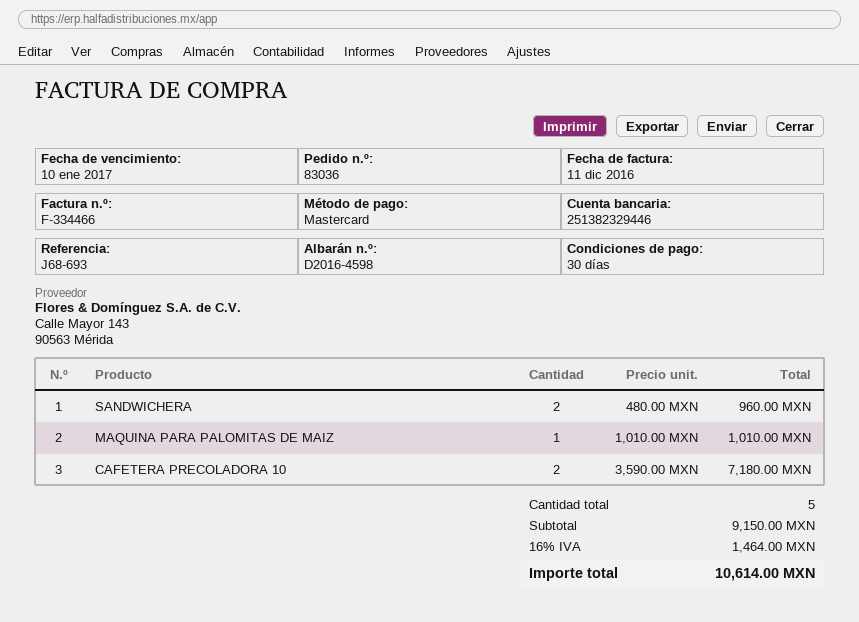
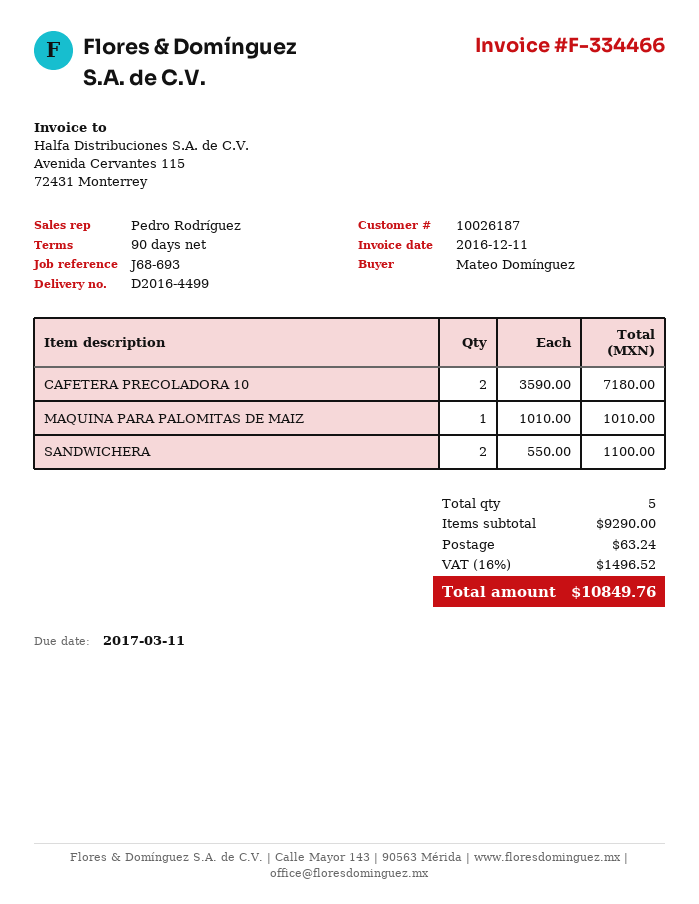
delivery note number: D2016-4598 -> D2016-4499
payment terms: 30 days -> 90 days
due date: 2017-01-10 -> 2017-03-11
SANDWICHERA: 2 x 480.00 = 960.00 -> 2 x 550.00 = 1100.00
subtotal: 9150.00 -> 9290.00
shipping: none -> 63.24
tax: 16% = 1464.00 -> 16% = 1496.52
total: 10614.00 -> 10849.76

